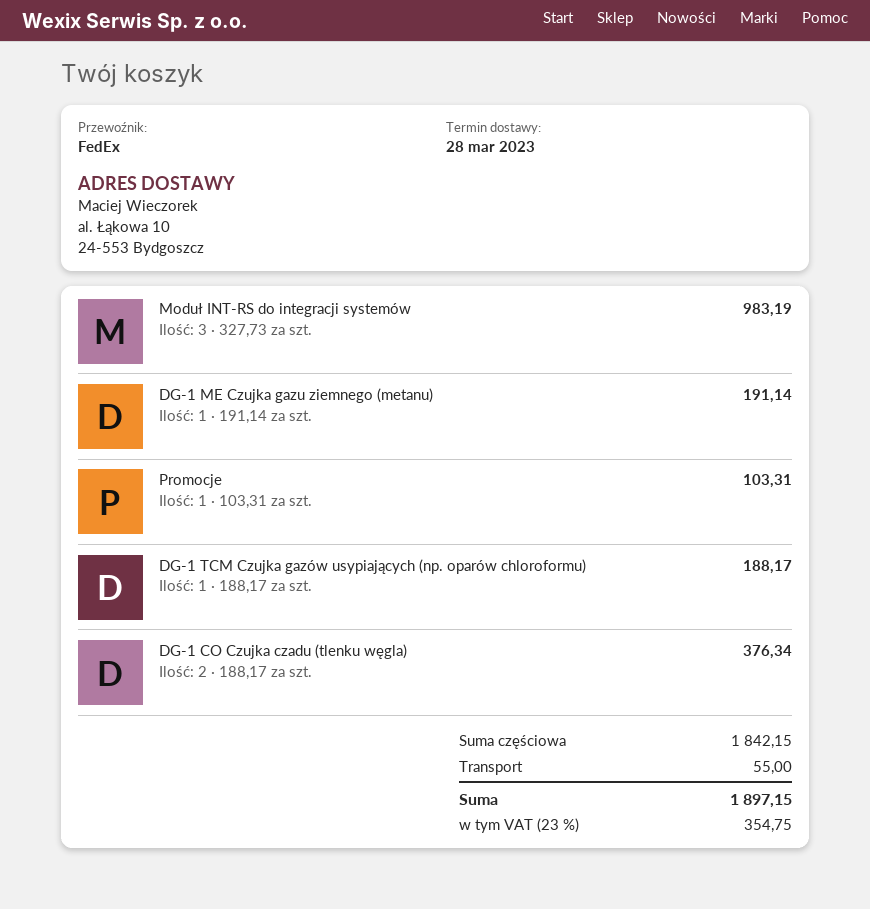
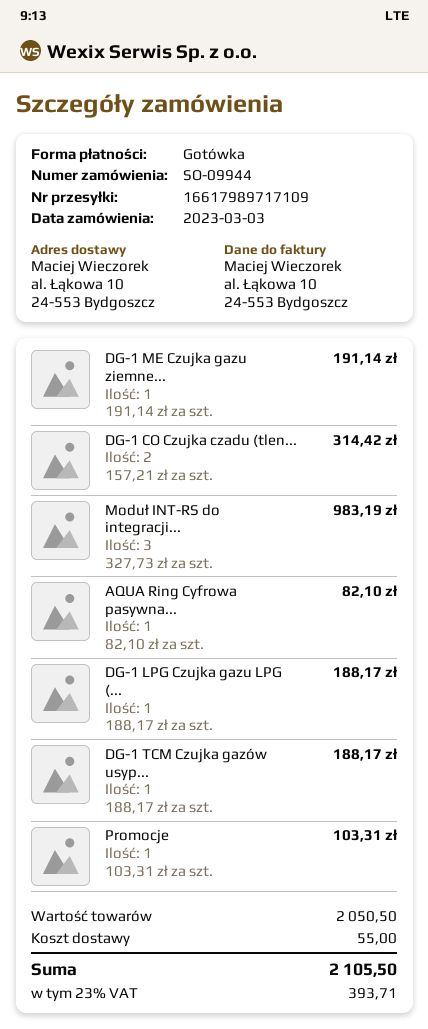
DG-1 CO Czujka czadu (tlenku węgla): 2 x 188.17 = 376.34 -> 2 x 157.21 = 314.42
AQUA Ring Cyfrowa pasywna...: none -> 1 x 82.10 = 82.10
DG-1 LPG Czujka gazu LPG (...: none -> 1 x 188.17 = 188.17
subtotal: 1842.15 -> 2050.50
tax: 23% = 354.75 -> 23% = 393.71
total: 1897.15 -> 2105.50

